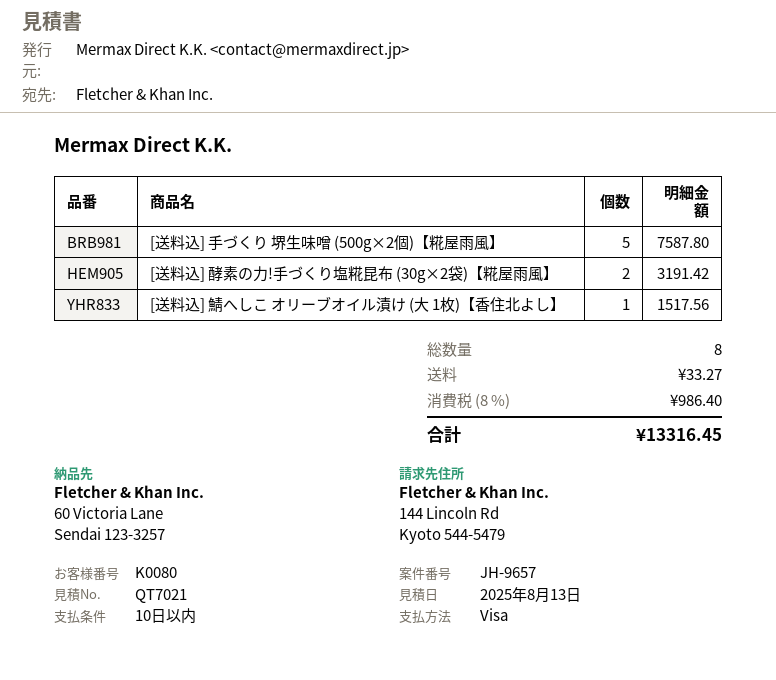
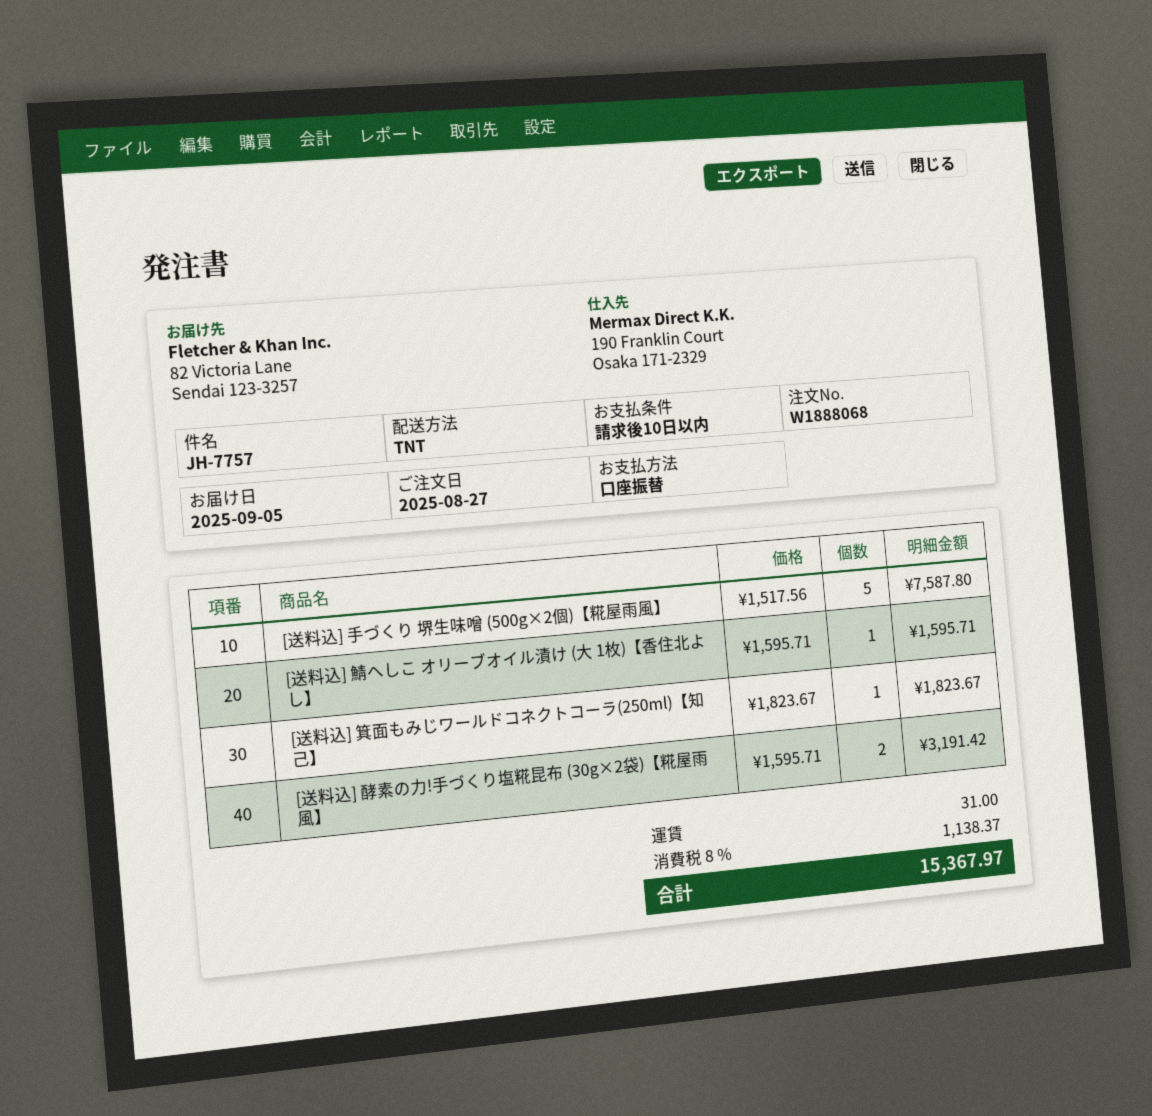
reference: JH-9657 -> JH-7757
payment method: Visa -> direct debit
ship to: 60 Victoria Lane, Sendai 123-3257 -> 82 Victoria Lane, Sendai 123-3257
[送料込] 鯖へしこ オリーブオイル漬け (大 1枚)【香住北よし】: 1 for 1517.56 -> 1 for 1595.71
[送料込] 箕面もみじワールドコネクトコーラ(250ml)【知己】: none -> 1 for 1823.67
shipping: 33.27 -> 31.00
tax: 8% = 986.40 -> 8% = 1138.37
total: 13316.45 -> 15367.97

